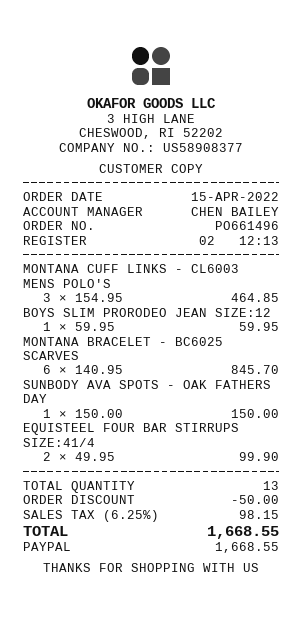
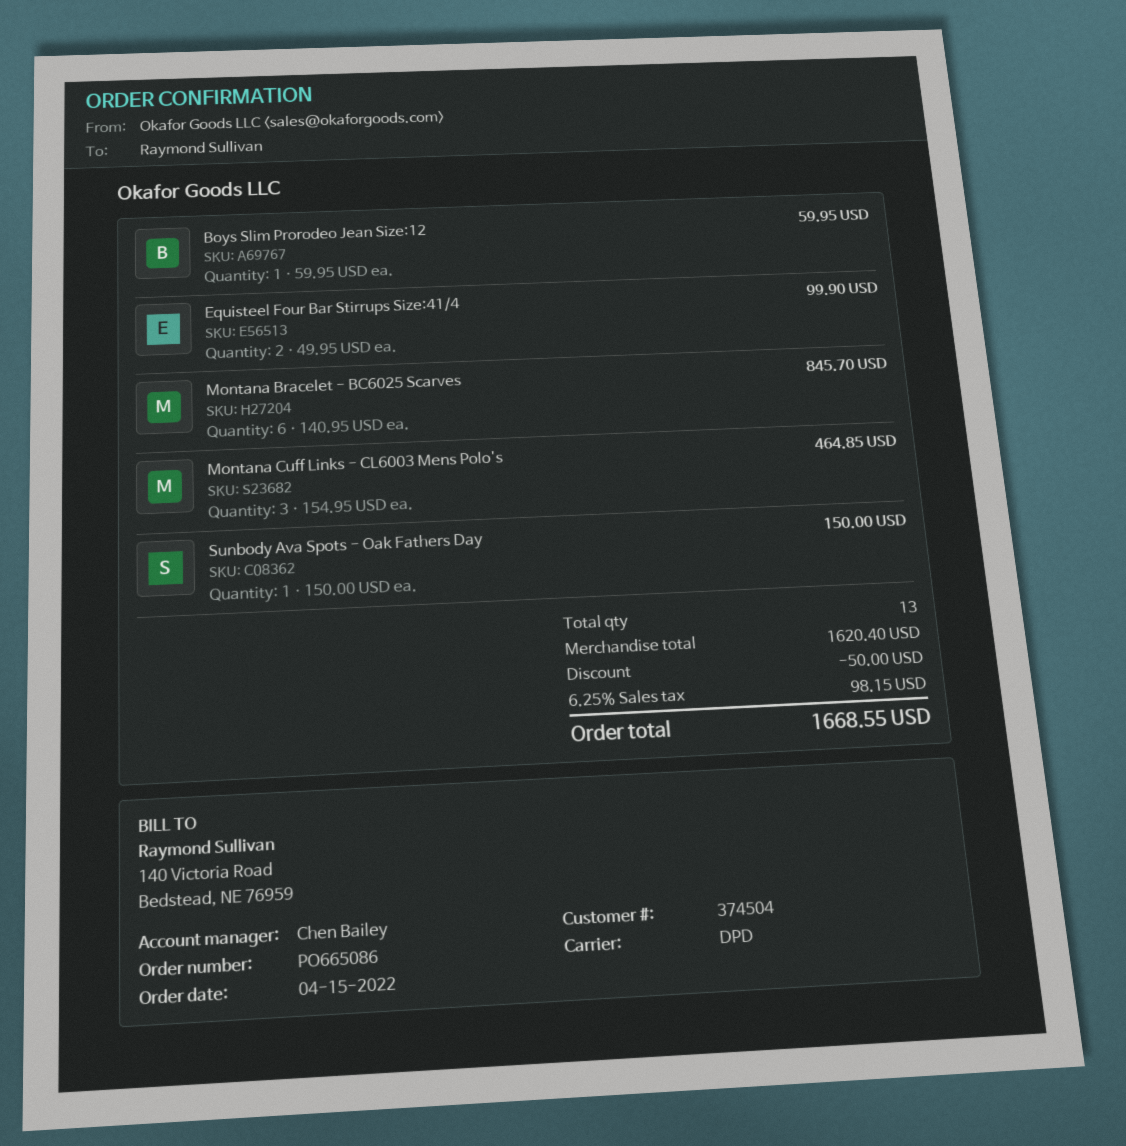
order number: PO661496 -> PO665086

